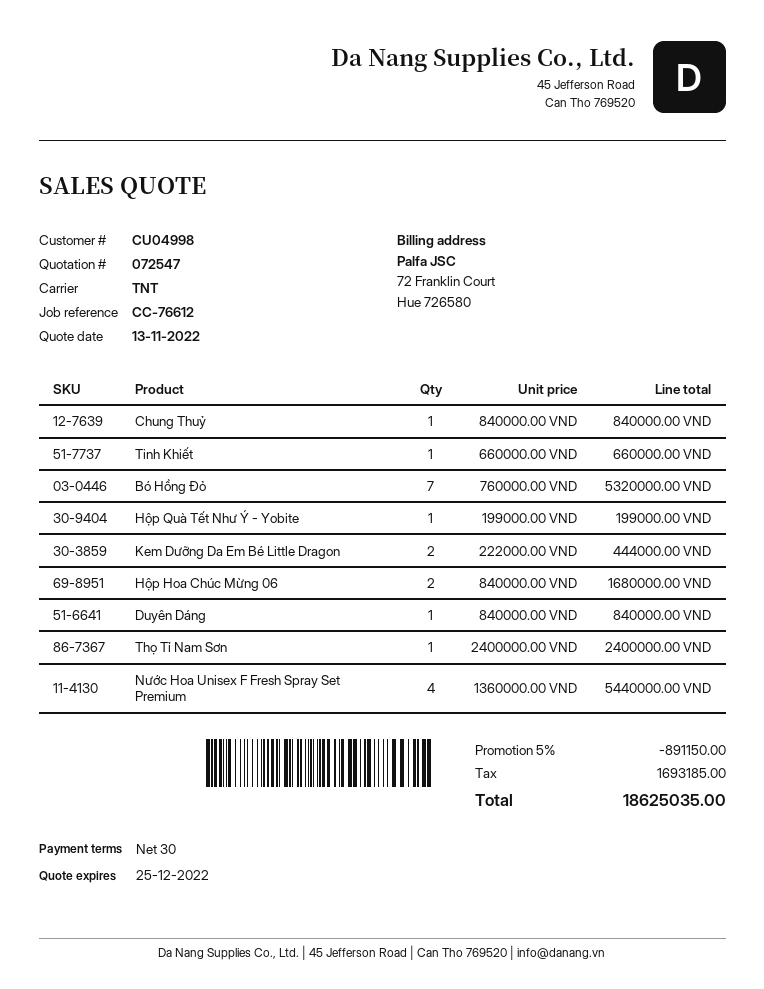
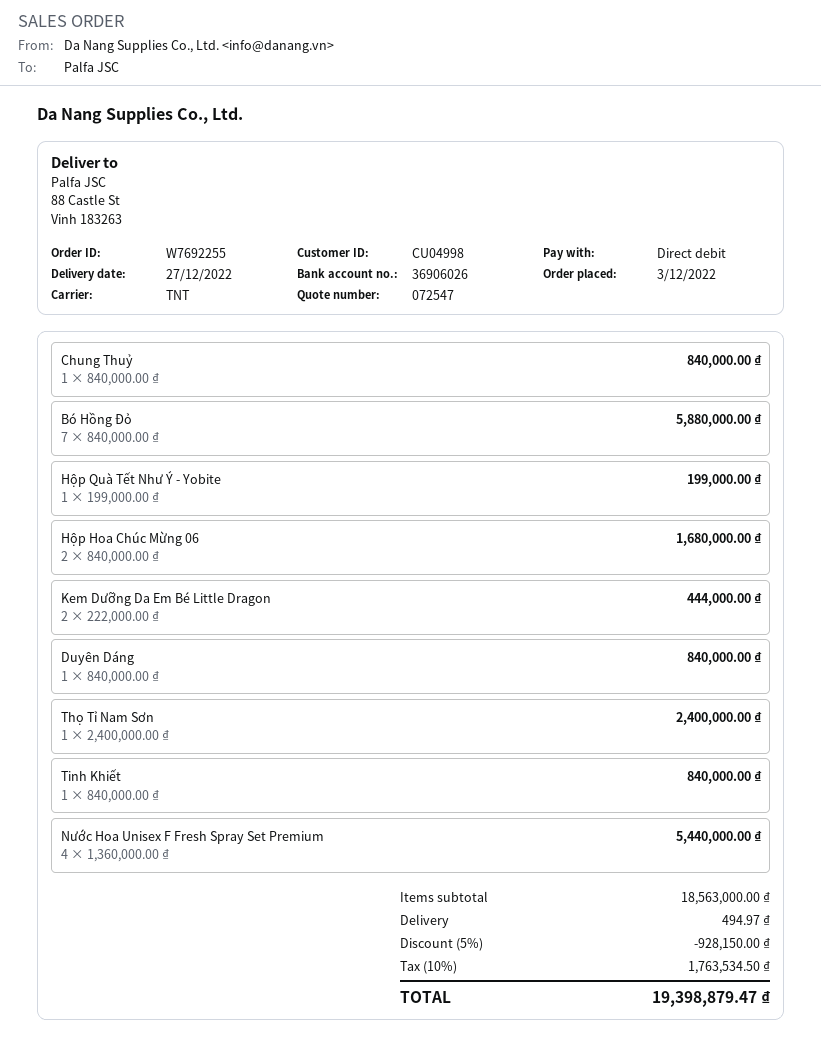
Tinh Khiết: 1 x 660000.00 = 660000.00 -> 1 x 840000.00 = 840000.00
Bó Hồng Đỏ: 7 x 760000.00 = 5320000.00 -> 7 x 840000.00 = 5880000.00
discount: 5% = 891150.00 -> 5% = 928150.00
shipping: none -> 494.97
tax: 1693185.00 -> 1763534.50
total: 18625035.00 -> 19398879.47

